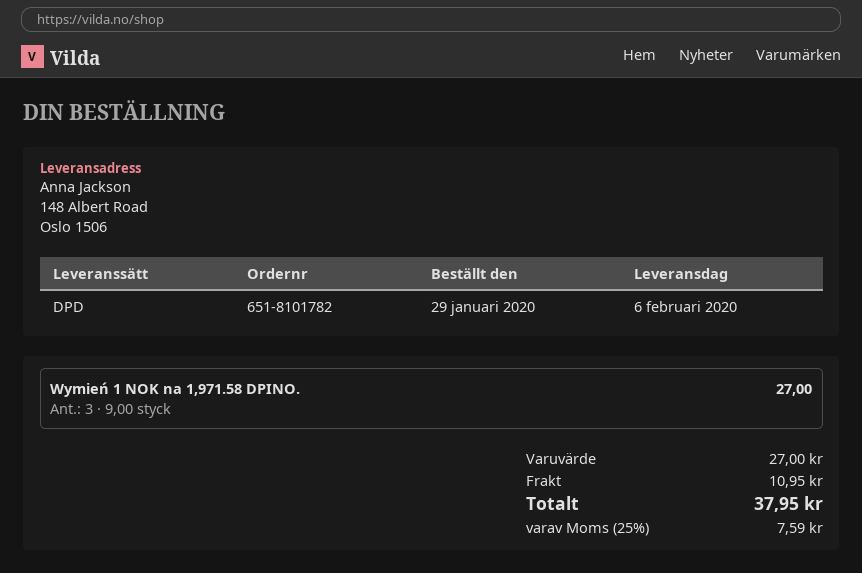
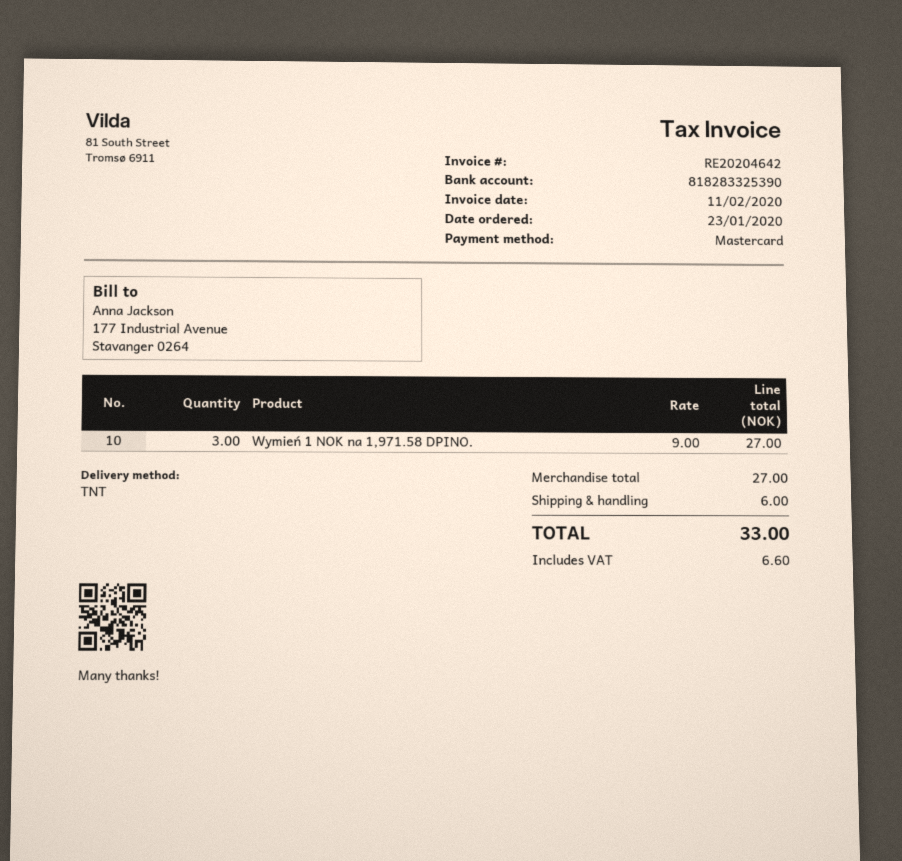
order date: 2020-01-29 -> 2020-01-23
shipping method: DPD -> TNT
shipping: 10.95 -> 6.00
tax: 7.59 -> 6.60
total: 37.95 -> 33.00

